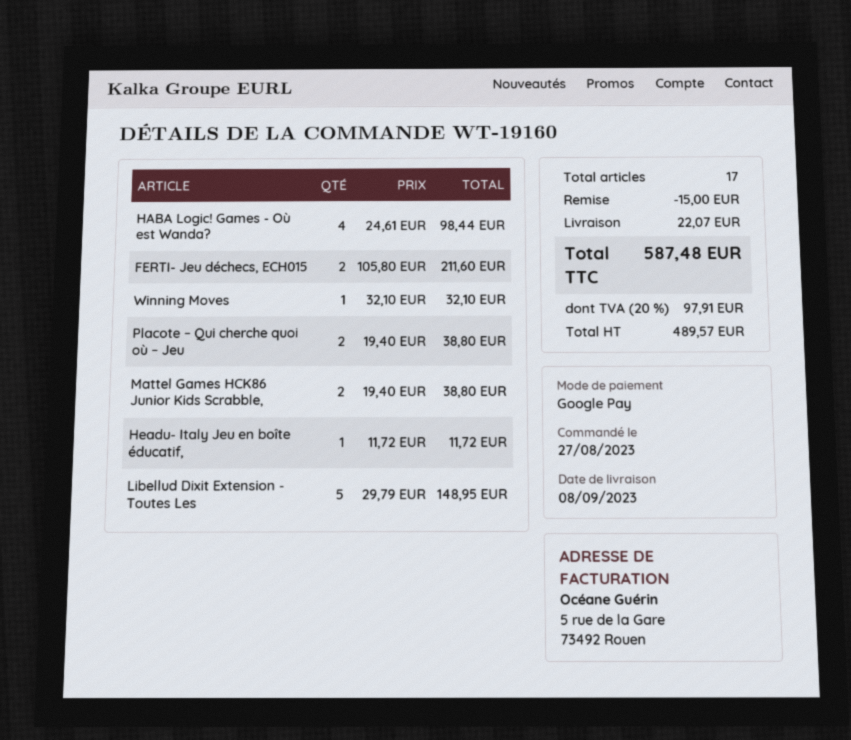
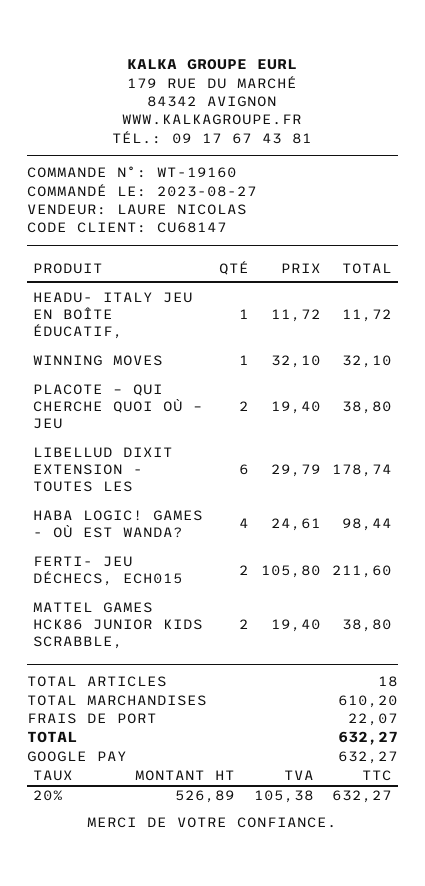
Libellud Dixit Extension - Toutes Les: 5 x 29.79 = 148.95 -> 6 x 29.79 = 178.74
total quantity: 17 -> 18
discount: 15.00 -> none
net: 489.57 -> 526.89
tax: 20% = 97.91 -> 20% = 105.38
total: 587.48 -> 632.27

